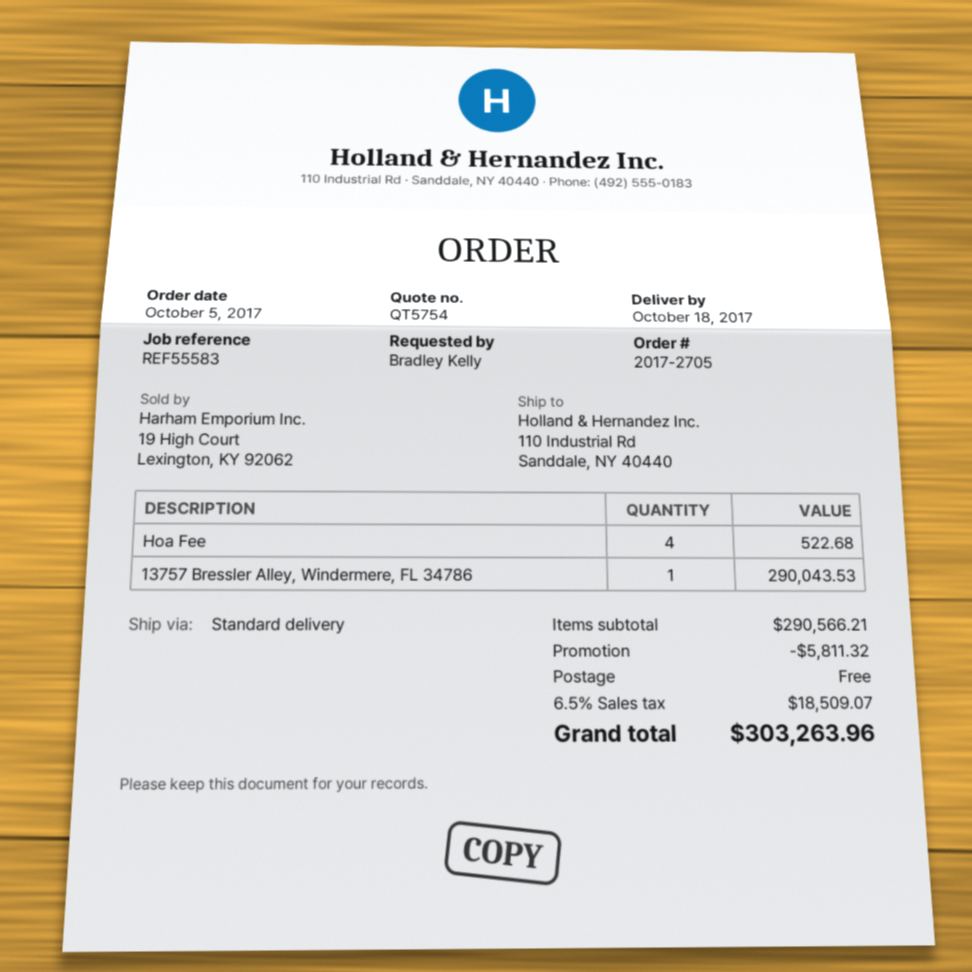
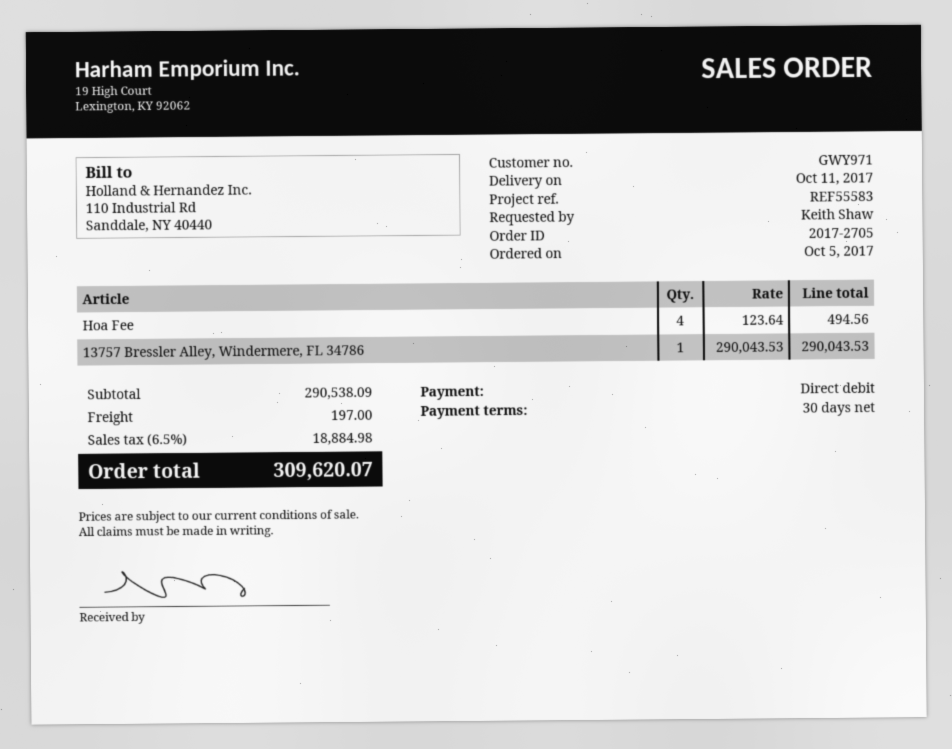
delivery date: 2017-10-18 -> 2017-10-11
ordered by: Bradley Kelly -> Keith Shaw
Hoa Fee: 4 for 522.68 -> 4 for 494.56
subtotal: 290566.21 -> 290538.09
discount: 5811.32 -> none
shipping: 0.00 -> 197.00
tax: 6.5% = 18509.07 -> 6.5% = 18884.98
total: 303263.96 -> 309620.07

